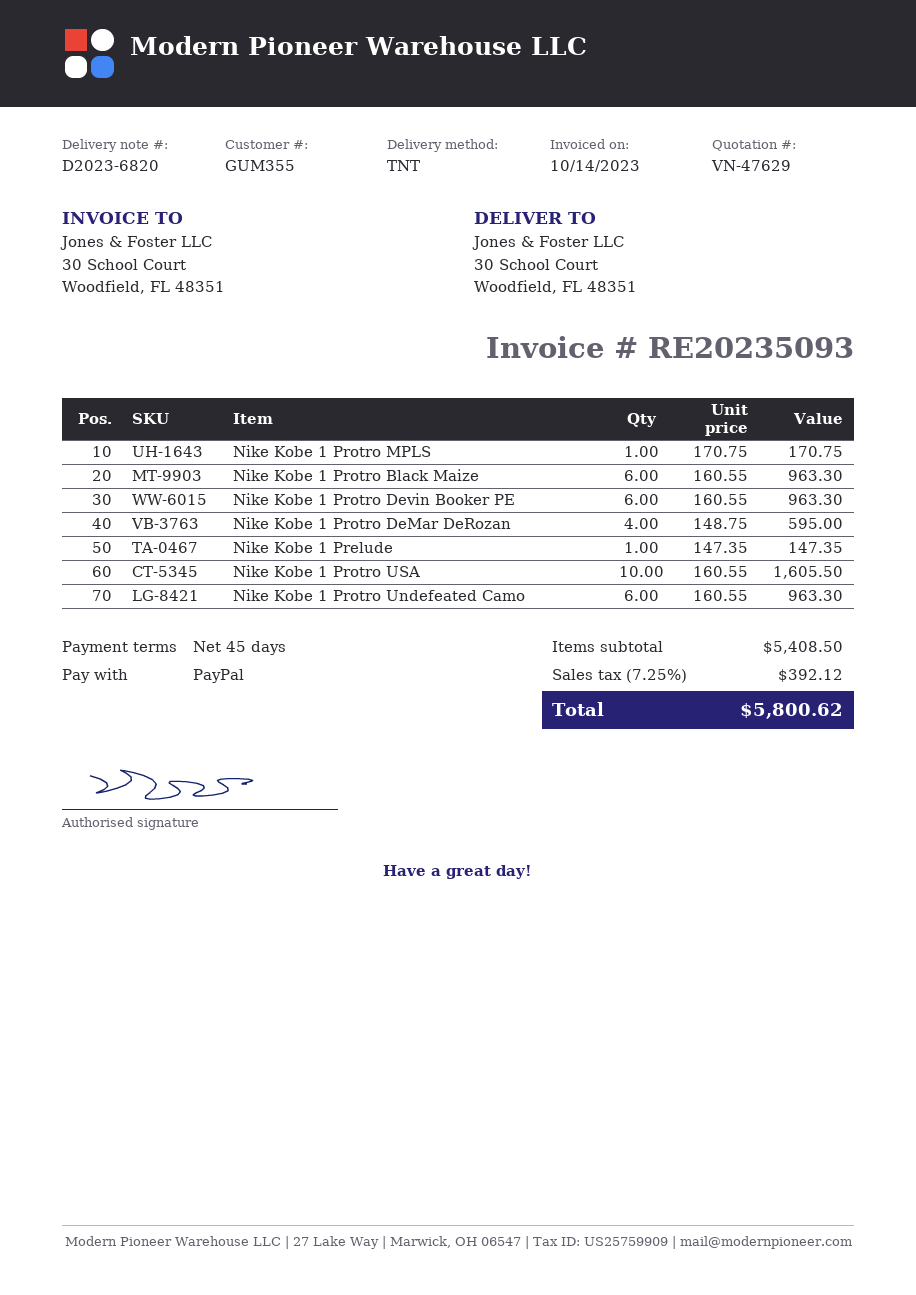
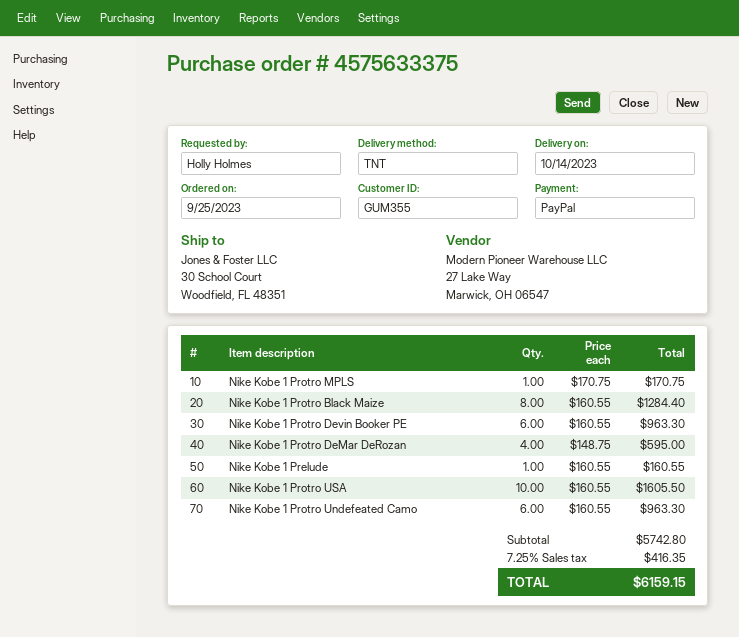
Nike Kobe 1 Protro Black Maize: 6 x 160.55 = 963.30 -> 8 x 160.55 = 1284.40
Nike Kobe 1 Prelude: 1 x 147.35 = 147.35 -> 1 x 160.55 = 160.55
subtotal: 5408.50 -> 5742.80
tax: 7.25% = 392.12 -> 7.25% = 416.35
total: 5800.62 -> 6159.15

